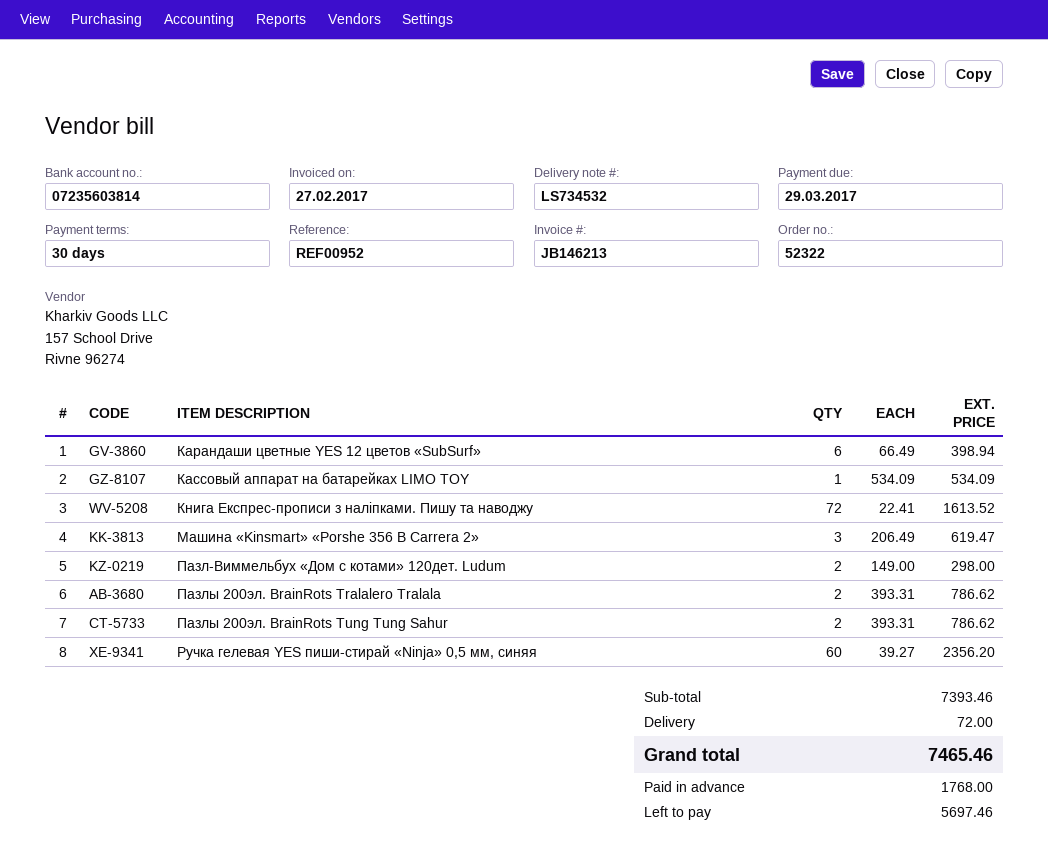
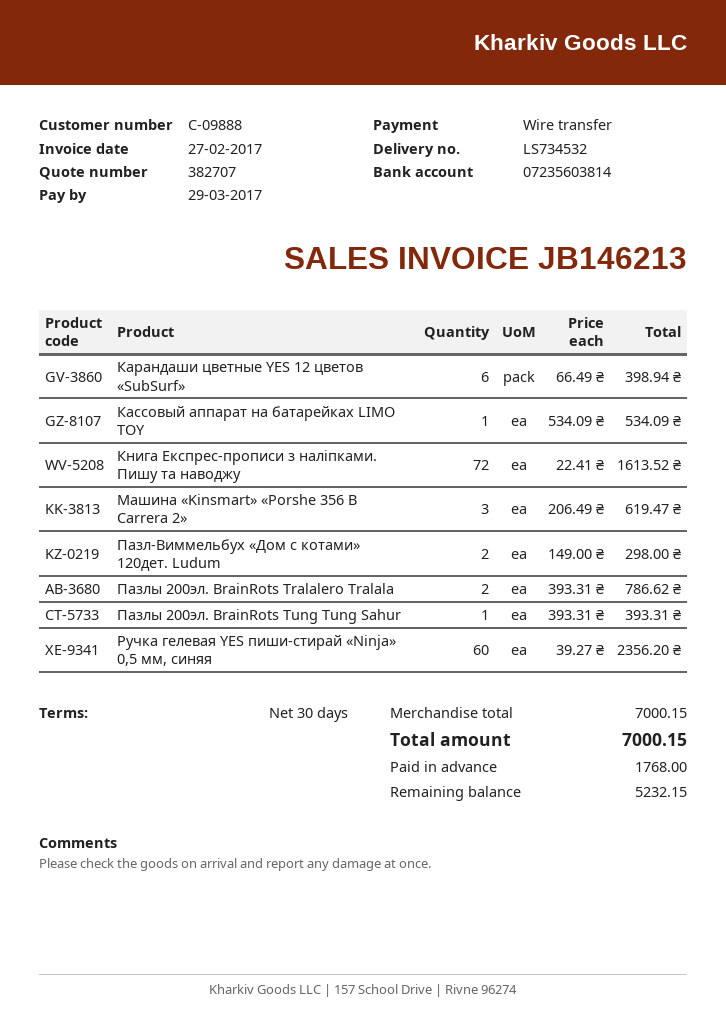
Пазлы 200эл. BrainRots Tung Tung Sahur: 2 x 393.31 = 786.62 -> 1 x 393.31 = 393.31
subtotal: 7393.46 -> 7000.15
shipping: 72.00 -> none
total: 7465.46 -> 7000.15
balance: 5697.46 -> 5232.15

